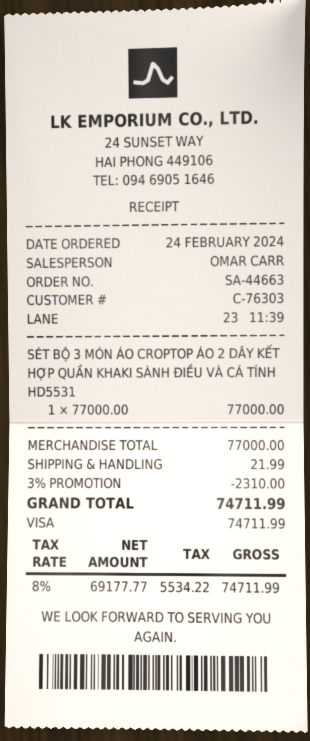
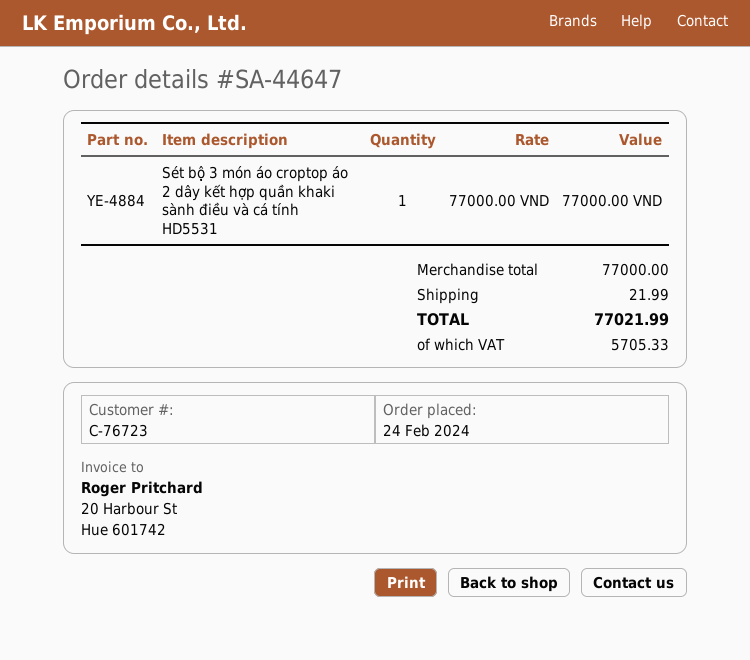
order number: SA-44663 -> SA-44647
customer number: C-76303 -> C-76723
discount: 3% = 2310.00 -> none
tax: 5534.22 -> 5705.33
total: 74711.99 -> 77021.99

